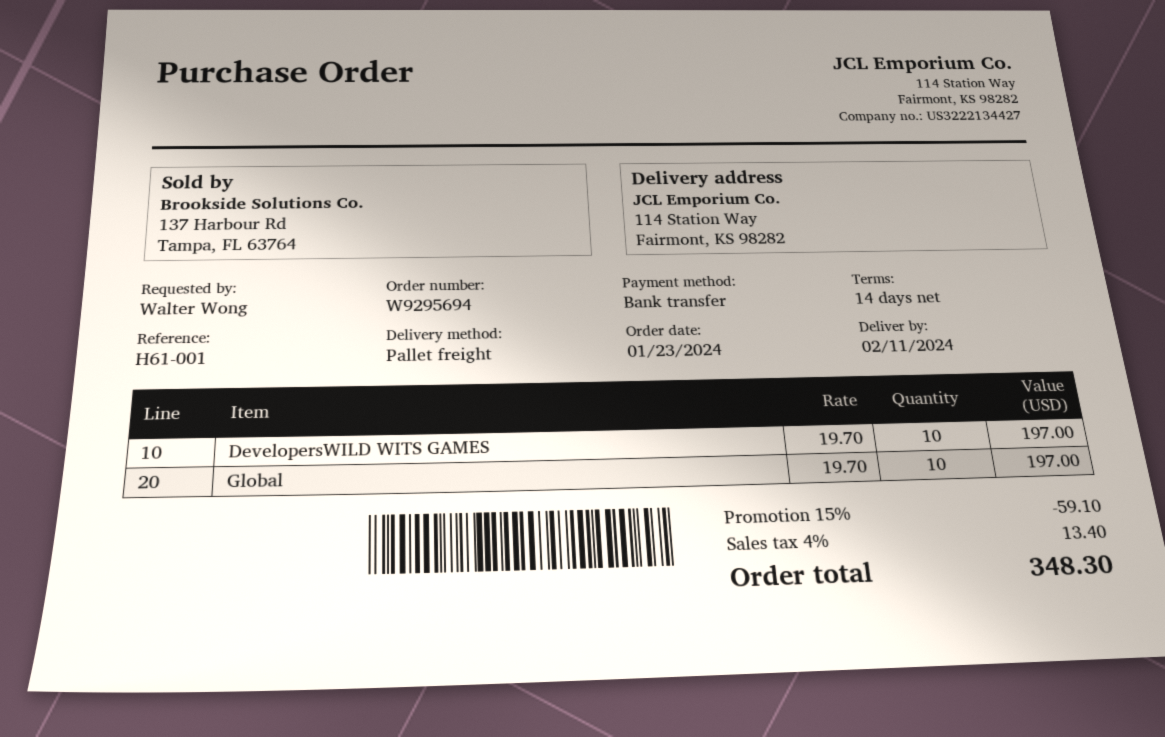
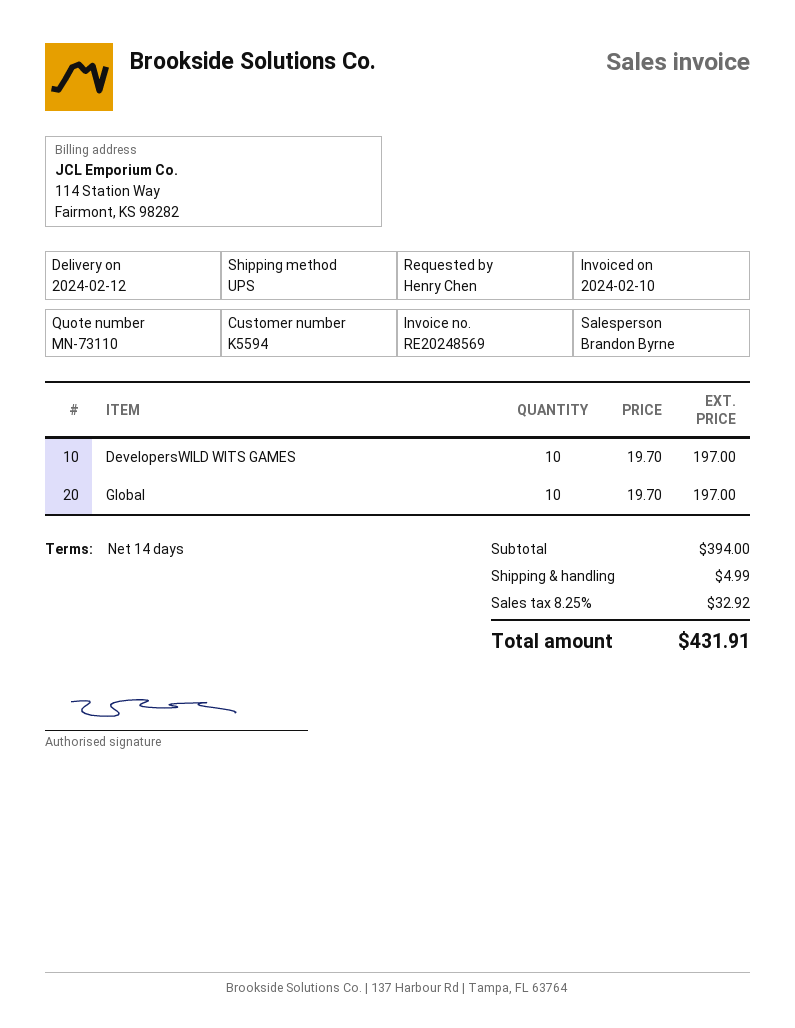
delivery date: 2024-02-11 -> 2024-02-12
ordered by: Walter Wong -> Henry Chen
shipping method: pallet freight -> UPS
discount: 15% = 59.10 -> none
shipping: none -> 4.99
tax: 4% = 13.40 -> 8.25% = 32.92
total: 348.30 -> 431.91

